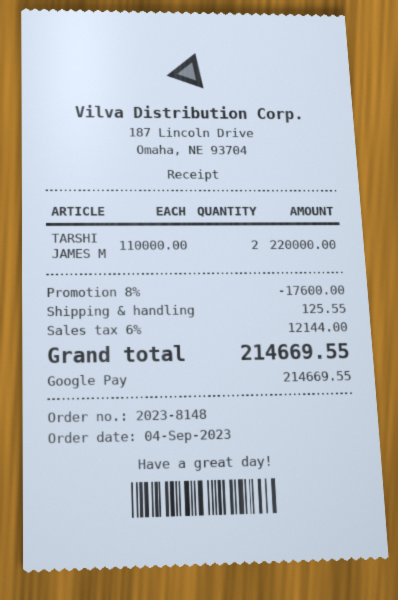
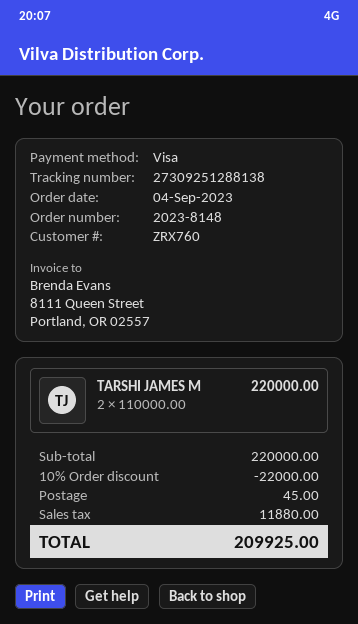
payment method: Google Pay -> Visa
discount: 8% = 17600.00 -> 10% = 22000.00
shipping: 125.55 -> 45.00
tax: 12144.00 -> 11880.00
total: 214669.55 -> 209925.00

